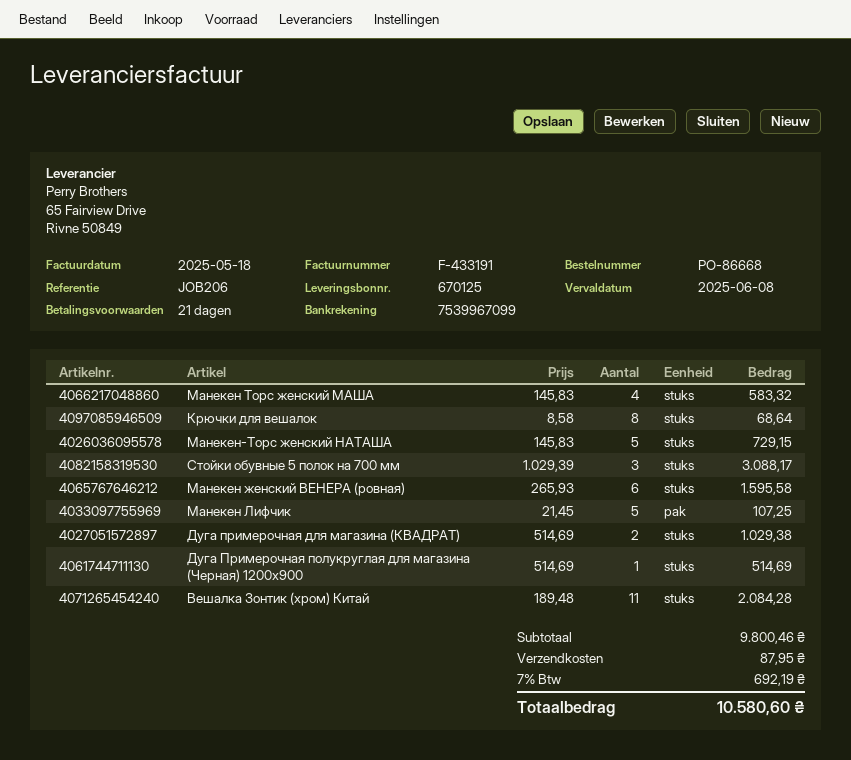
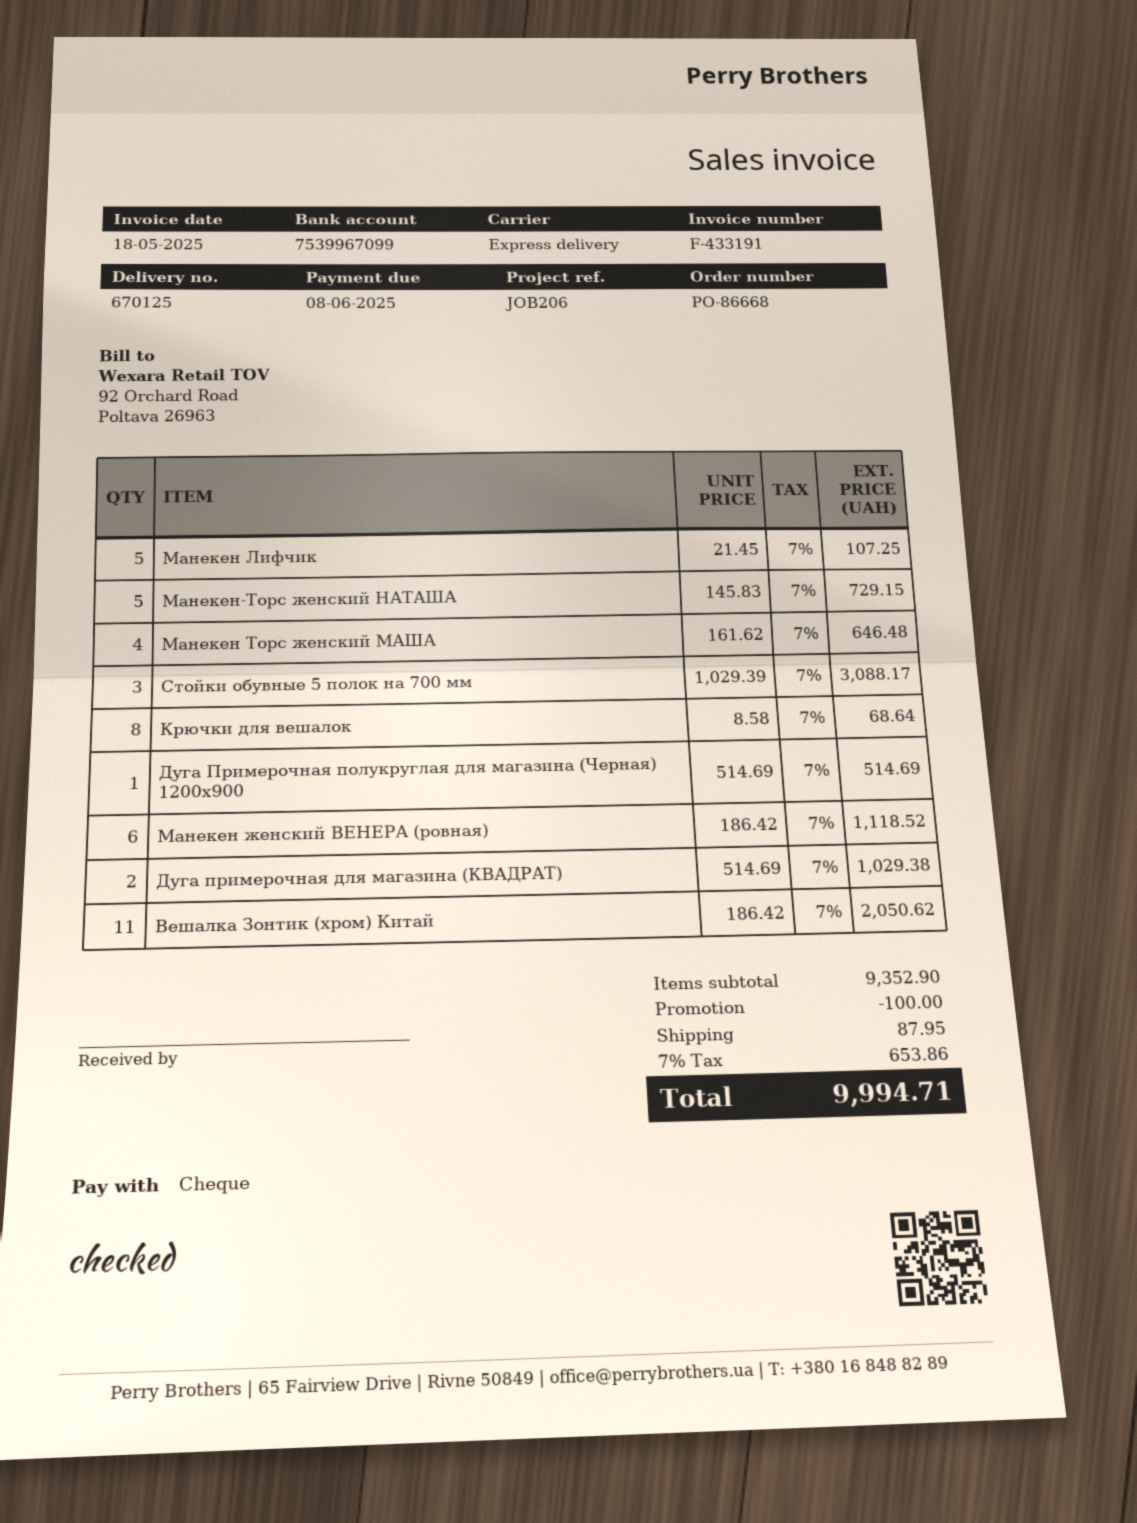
Манекен Торс женский МАША: 4 x 145.83 = 583.32 -> 4 x 161.62 = 646.48
Манекен женский ВЕНЕРА (ровная): 6 x 265.93 = 1595.58 -> 6 x 186.42 = 1118.52
Вешалка Зонтик (хром) Китай: 11 x 189.48 = 2084.28 -> 11 x 186.42 = 2050.62
subtotal: 9800.46 -> 9352.90
discount: none -> 100.00
tax: 7% = 692.19 -> 7% = 653.86
total: 10580.60 -> 9994.71

